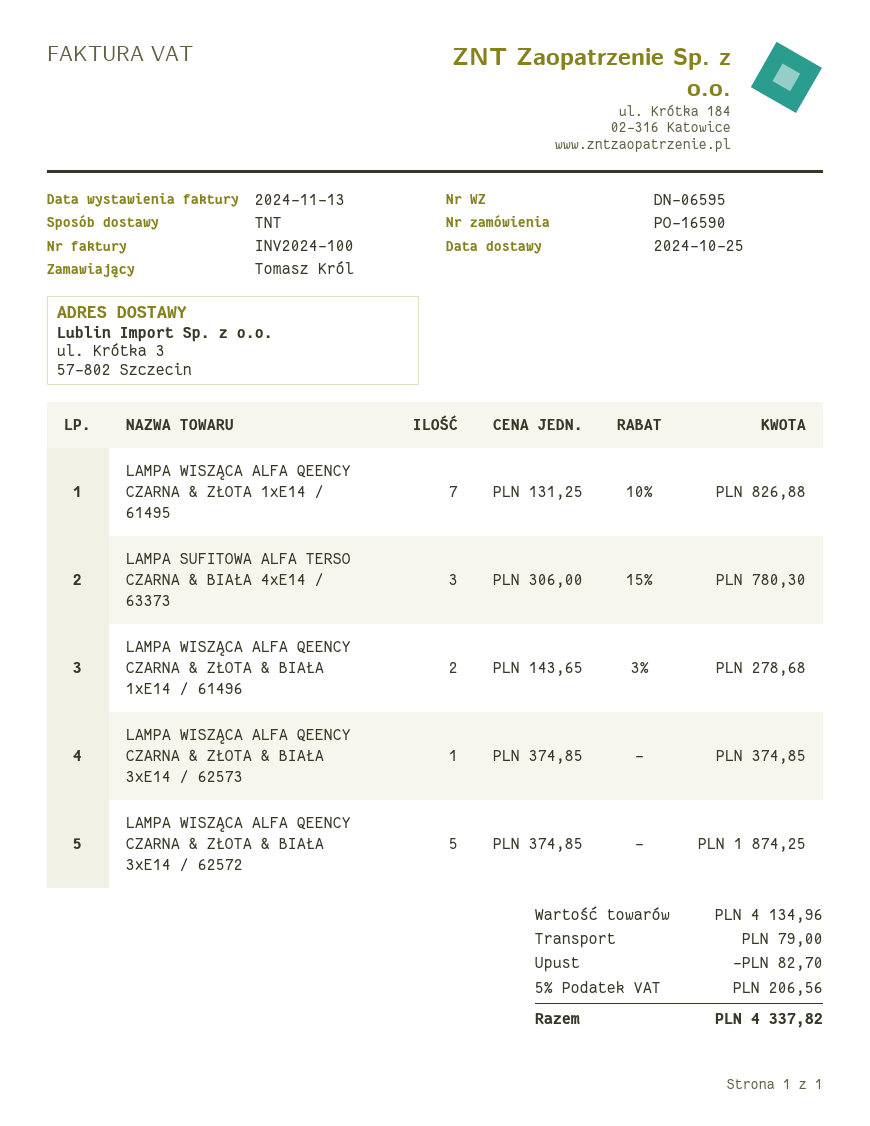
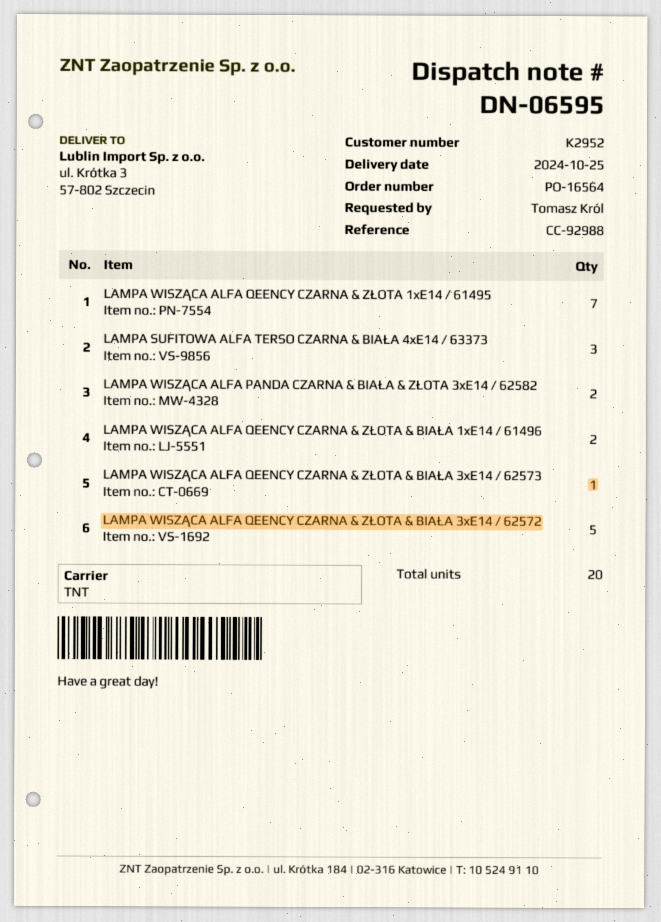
order number: PO-16590 -> PO-16564
LAMPA WISZĄCA ALFA PANDA CZARNA & BIAŁA & ZŁOTA 3xE14 / 62582: none -> 2

